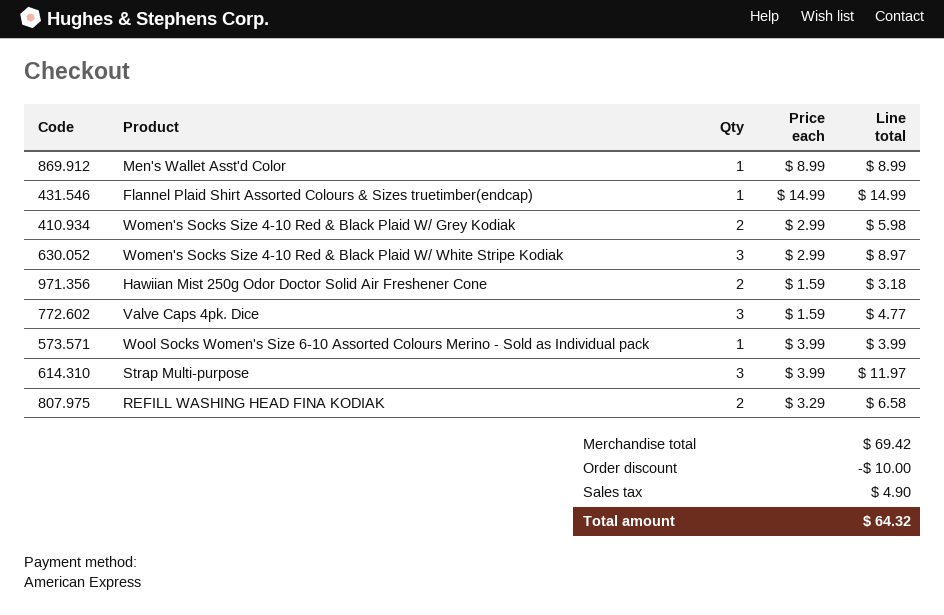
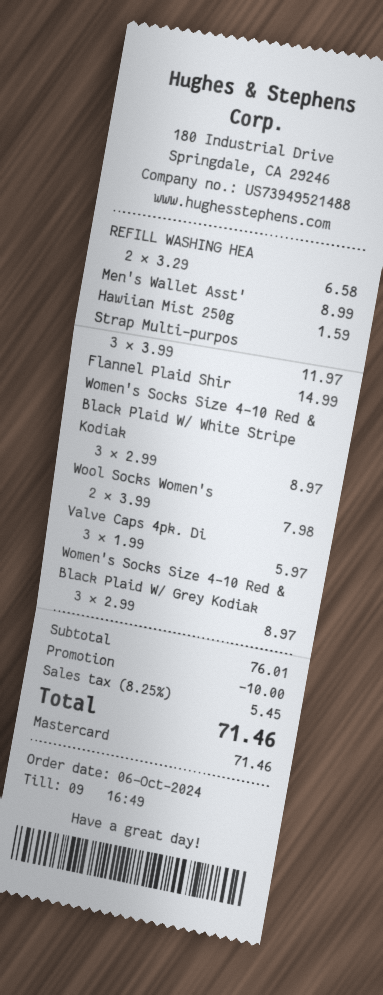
payment method: American Express -> Mastercard
Women's Socks Size 4-10 Red & Black Plaid W/ Grey Kodiak: 2 x 2.99 = 5.98 -> 3 x 2.99 = 8.97
Hawiian Mist 250g Odor Doctor Solid Air Freshener Cone: 2 x 1.59 = 3.18 -> 1 x 1.59 = 1.59
Valve Caps 4pk. Dice: 3 x 1.59 = 4.77 -> 3 x 1.99 = 5.97
Wool Socks Women's Size 6-10 Assorted Colours Merino - Sold as Individual pack: 1 x 3.99 = 3.99 -> 2 x 3.99 = 7.98
subtotal: 69.42 -> 76.01
tax: 4.90 -> 5.45
total: 64.32 -> 71.46

